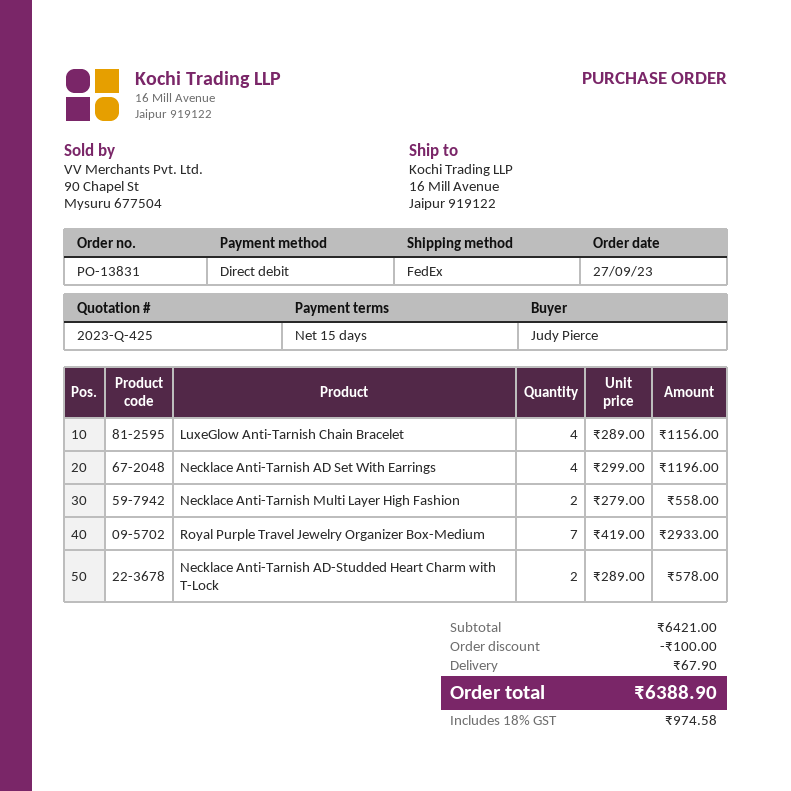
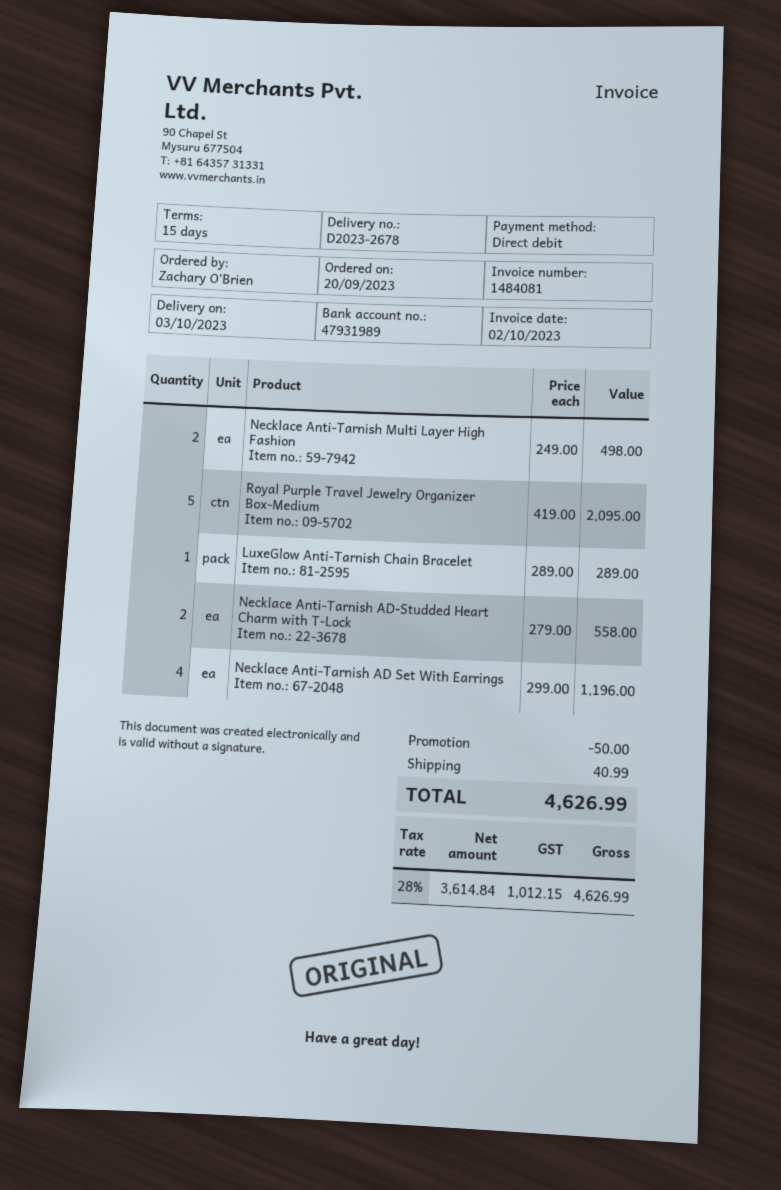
order date: 2023-09-27 -> 2023-09-20
ordered by: Judy Pierce -> Zachary O'Brien
LuxeGlow Anti-Tarnish Chain Bracelet: 4 x 289.00 = 1156.00 -> 1 x 289.00 = 289.00
Necklace Anti-Tarnish Multi Layer High Fashion: 2 x 279.00 = 558.00 -> 2 x 249.00 = 498.00
Royal Purple Travel Jewelry Organizer Box-Medium: 7 x 419.00 = 2933.00 -> 5 x 419.00 = 2095.00
Necklace Anti-Tarnish AD-Studded Heart Charm with T-Lock: 2 x 289.00 = 578.00 -> 2 x 279.00 = 558.00
discount: 100.00 -> 50.00
shipping: 67.90 -> 40.99
tax: 18% = 974.58 -> 28% = 1012.15
total: 6388.90 -> 4626.99

